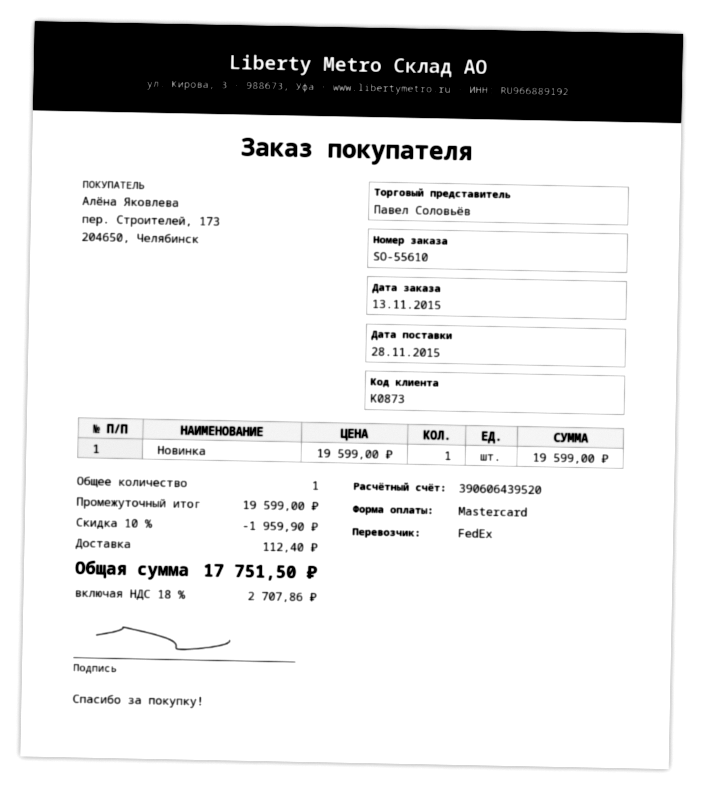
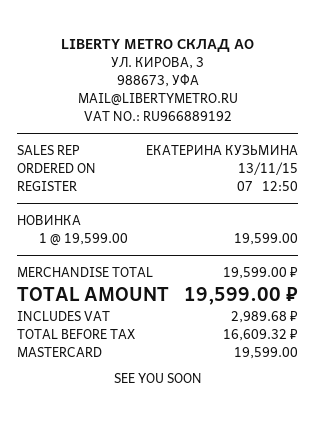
sales rep: Павел Соловьёв -> ЕКАТЕРИНА КУЗЬМИНА
discount: 10% = 1959.90 -> none
shipping: 112.40 -> none
tax: 2707.86 -> 2989.68
total: 17751.50 -> 19599.00

